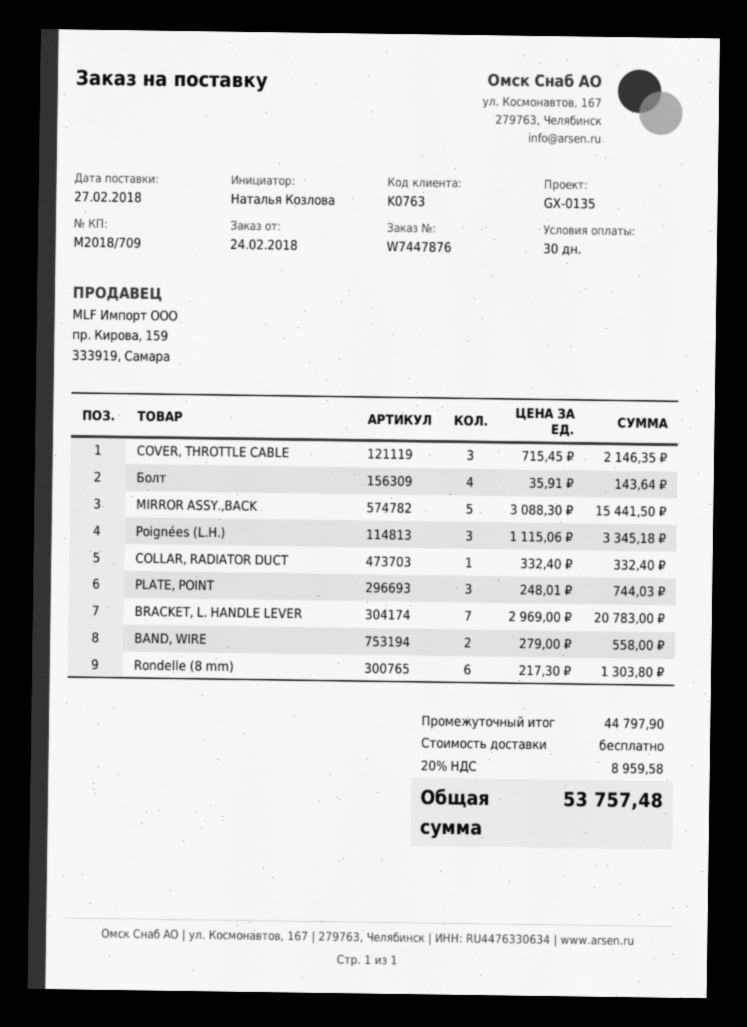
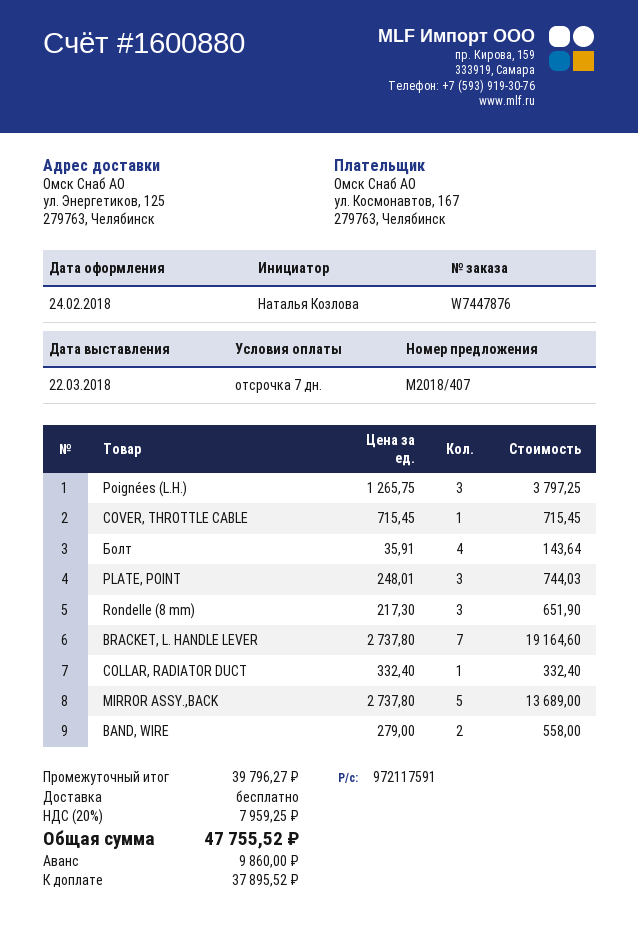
quote number: M2018/709 -> M2018/407
payment terms: 30 days -> 7 days
COVER, THROTTLE CABLE: 3 x 715.45 = 2146.35 -> 1 x 715.45 = 715.45
MIRROR ASSY.,BACK: 5 x 3088.30 = 15441.50 -> 5 x 2737.80 = 13689.00
Poignées (L.H.): 3 x 1115.06 = 3345.18 -> 3 x 1265.75 = 3797.25
BRACKET, L. HANDLE LEVER: 7 x 2969.00 = 20783.00 -> 7 x 2737.80 = 19164.60
Rondelle (8 mm): 6 x 217.30 = 1303.80 -> 3 x 217.30 = 651.90
subtotal: 44797.90 -> 39796.27
tax: 20% = 8959.58 -> 20% = 7959.25
total: 53757.48 -> 47755.52

